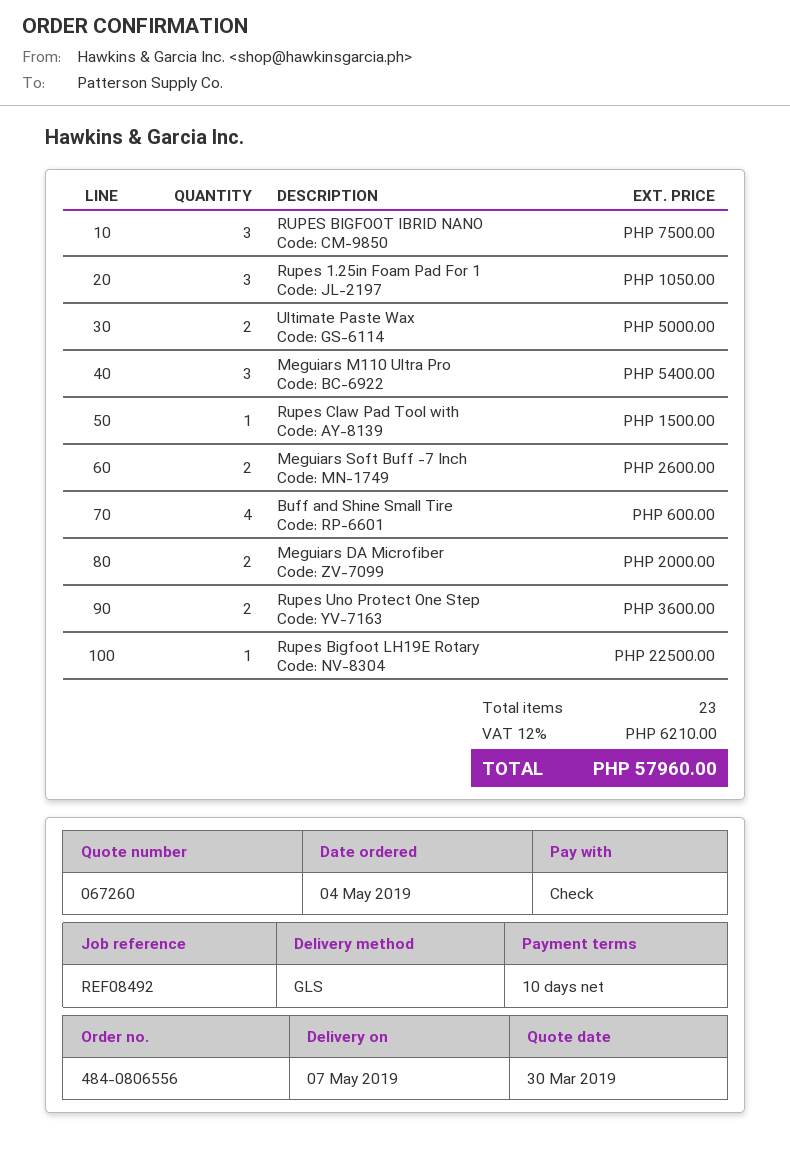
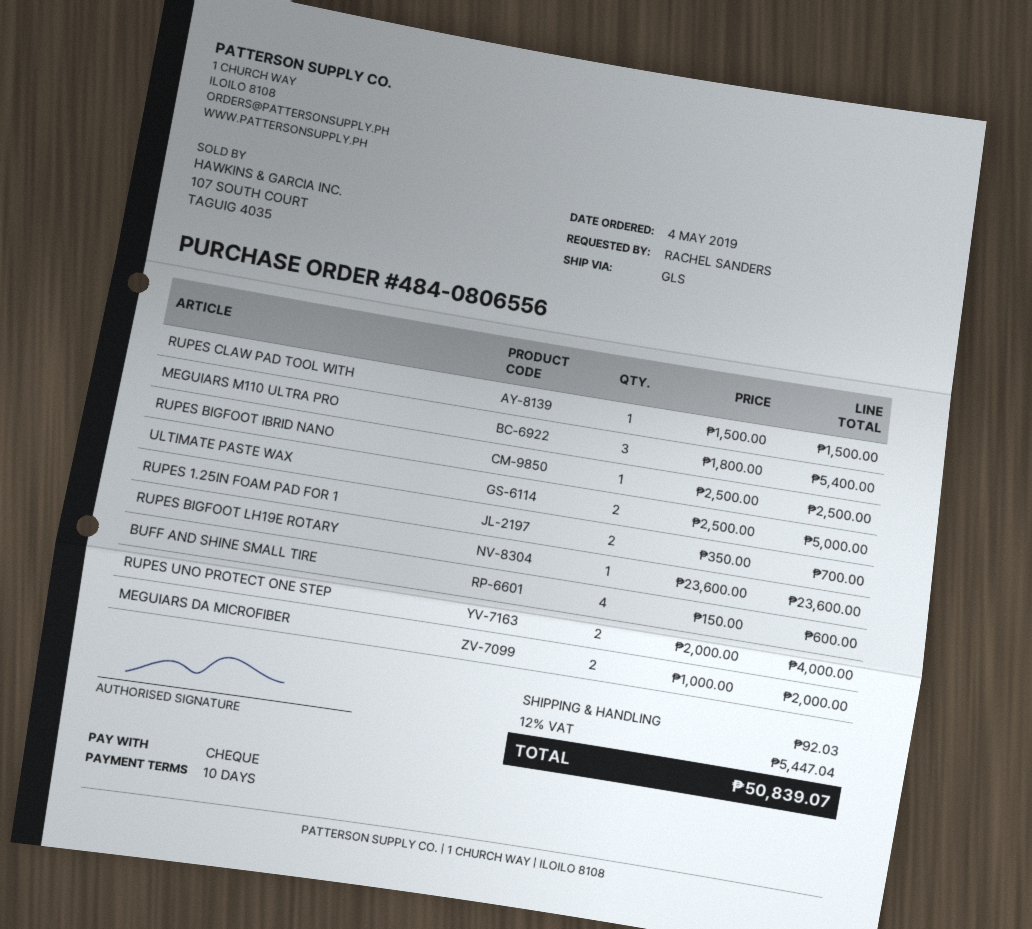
RUPES BIGFOOT IBRID NANO: 3 for 7500.00 -> 1 for 2500.00
Rupes 1.25in Foam Pad For 1: 3 for 1050.00 -> 2 for 700.00
Meguiars Soft Buff -7 Inch: 2 for 2600.00 -> none
Rupes Uno Protect One Step: 2 for 3600.00 -> 2 for 4000.00
Rupes Bigfoot LH19E Rotary: 1 for 22500.00 -> 1 for 23600.00
shipping: none -> 92.03
tax: 12% = 6210.00 -> 12% = 5447.04
total: 57960.00 -> 50839.07

